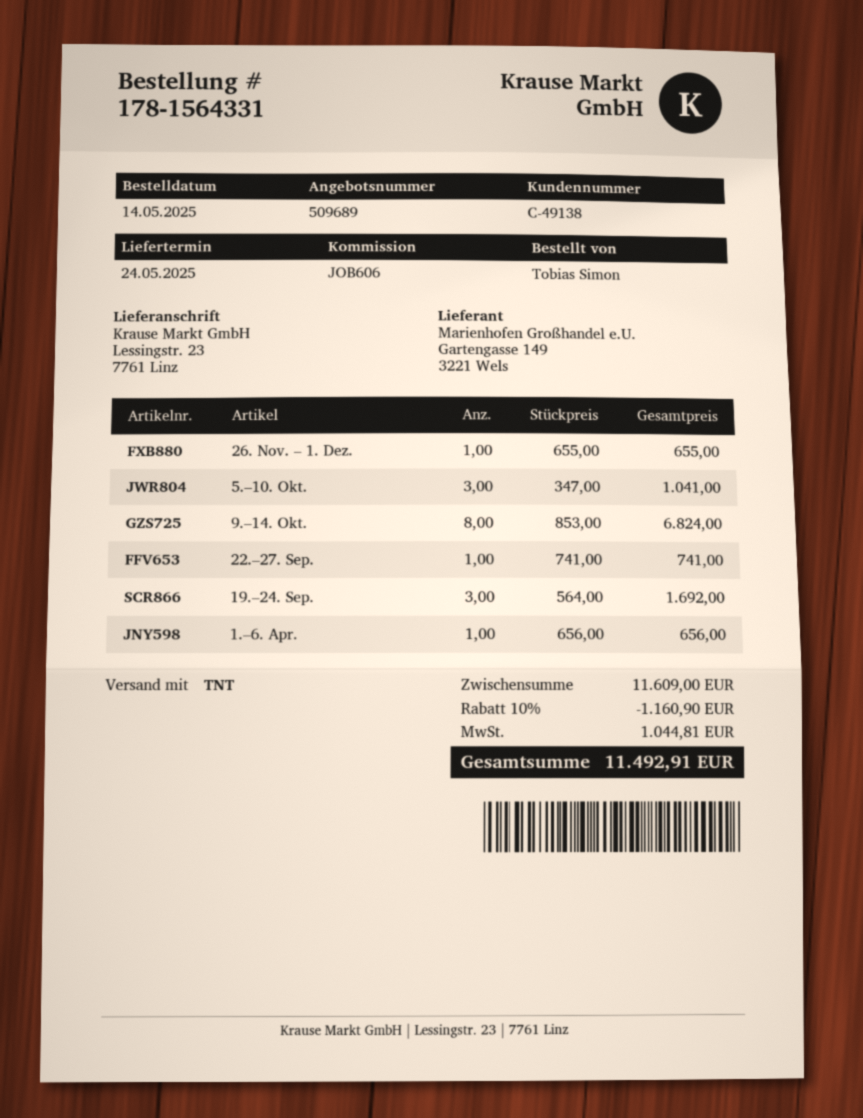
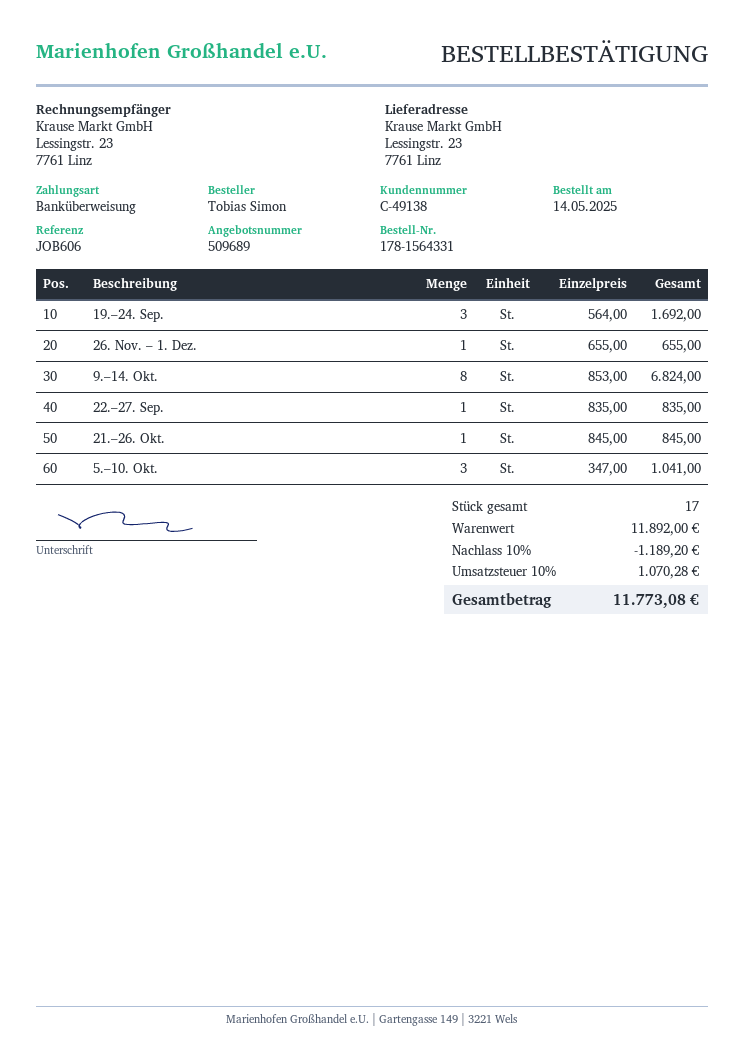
22.–27. Sep.: 1 x 741.00 = 741.00 -> 1 x 835.00 = 835.00
1.–6. Apr.: 1 x 656.00 = 656.00 -> none
21.–26. Okt.: none -> 1 x 845.00 = 845.00
subtotal: 11609.00 -> 11892.00
discount: 10% = 1160.90 -> 10% = 1189.20
tax: 1044.81 -> 1070.28
total: 11492.91 -> 11773.08

